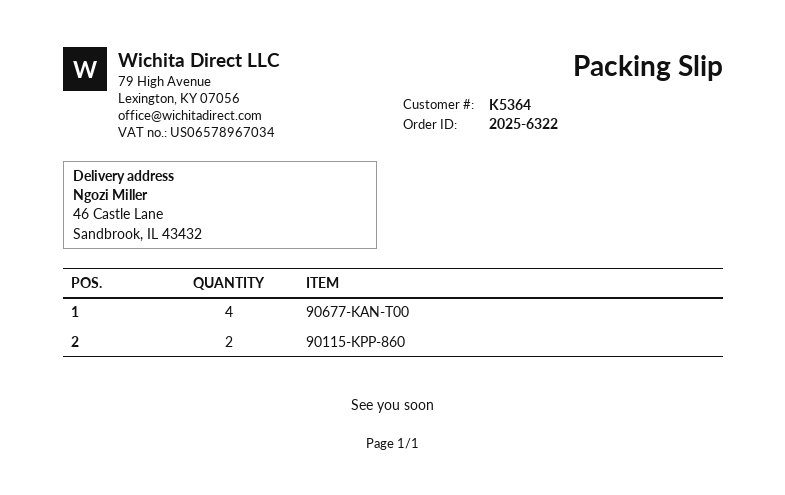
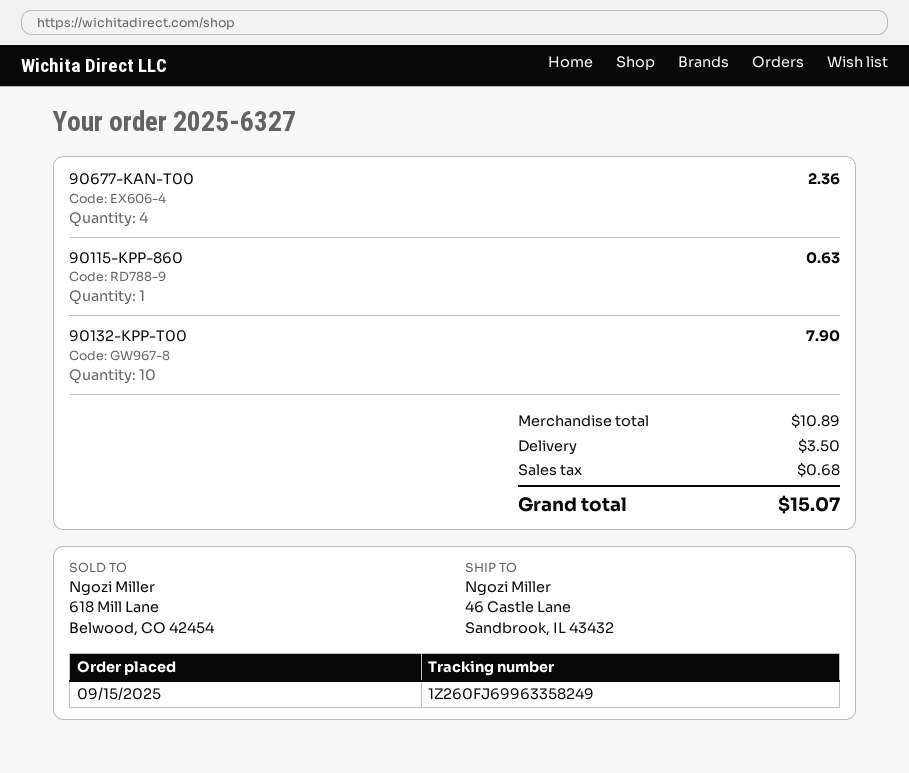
order number: 2025-6322 -> 2025-6327
90115-KPP-860: 2 -> 1
90132-KPP-T00: none -> 10

